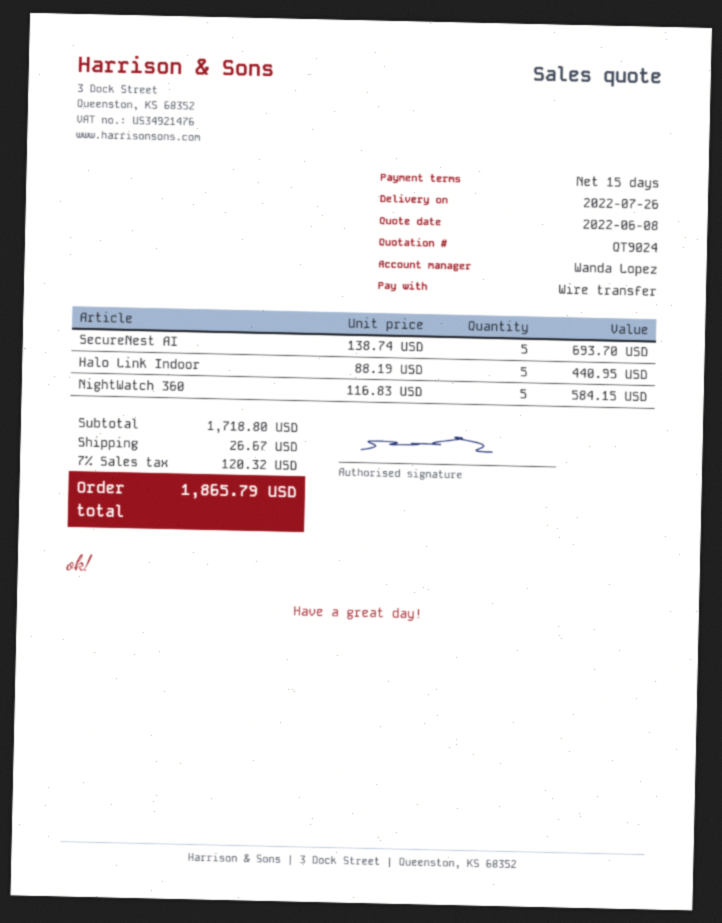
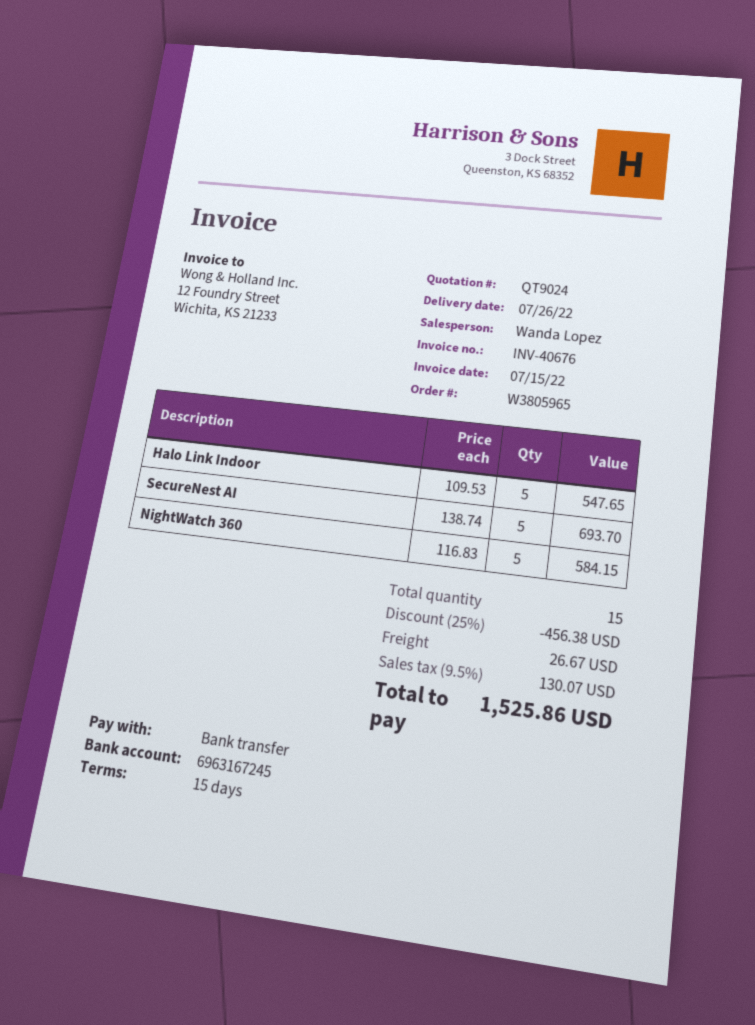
Halo Link Indoor: 5 x 88.19 = 440.95 -> 5 x 109.53 = 547.65
discount: none -> 25% = 456.38
tax: 7% = 120.32 -> 9.5% = 130.07
total: 1865.79 -> 1525.86

